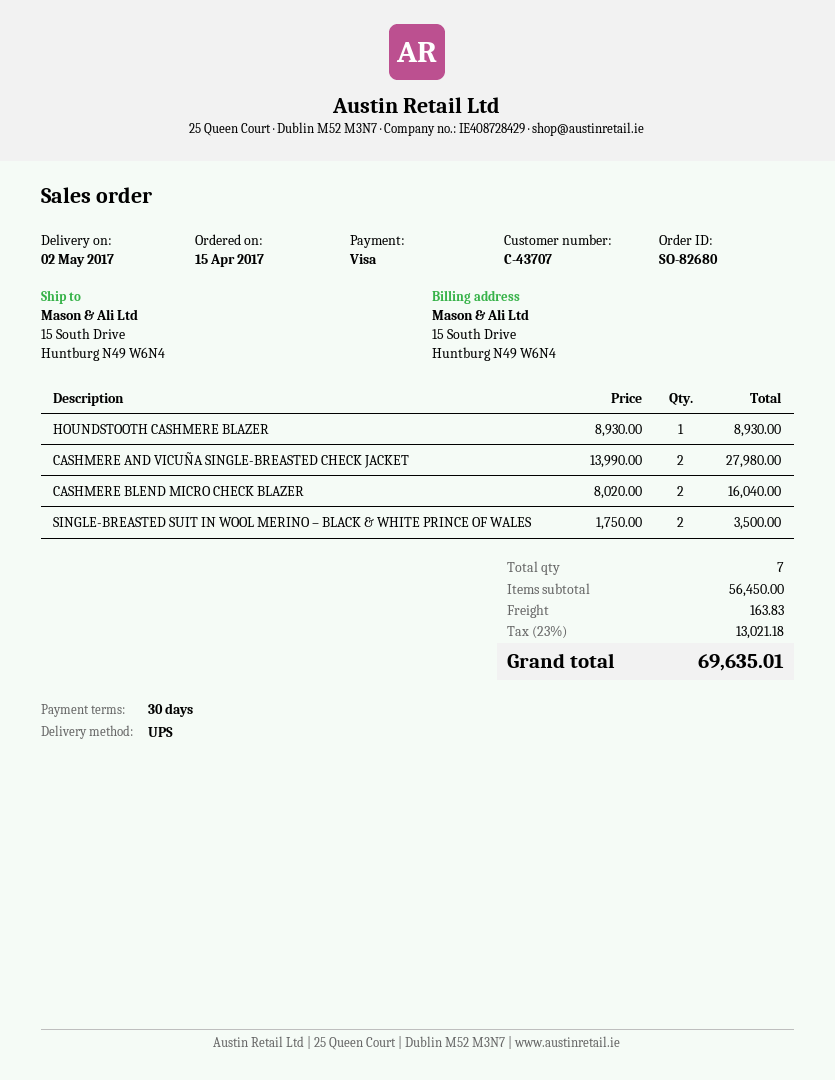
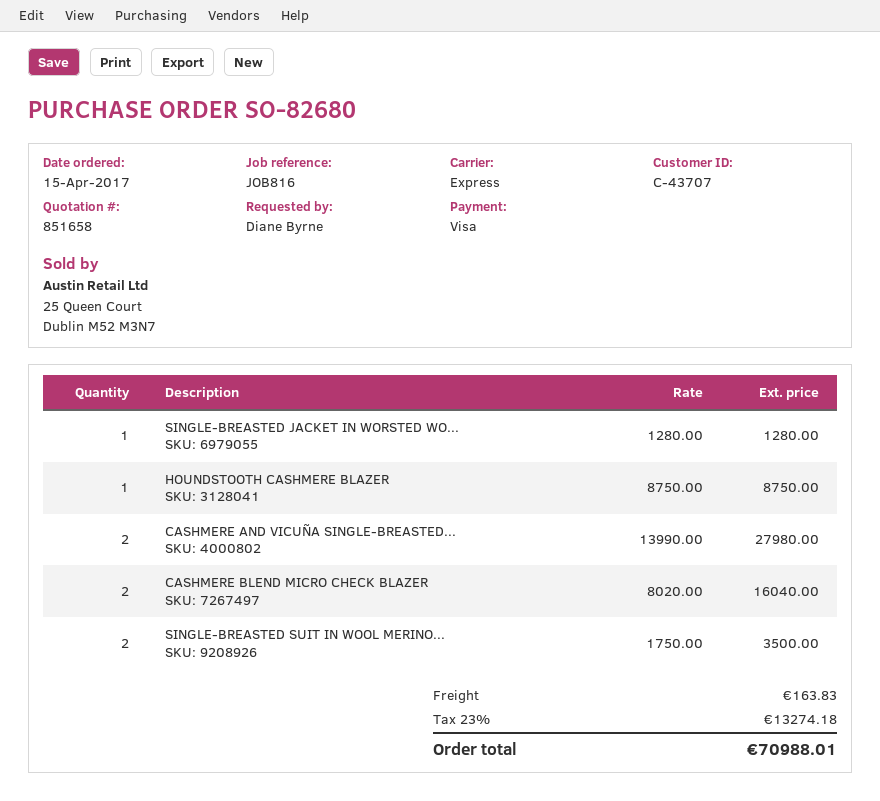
shipping method: UPS -> express
HOUNDSTOOTH CASHMERE BLAZER: 1 x 8930.00 = 8930.00 -> 1 x 8750.00 = 8750.00
SINGLE-BREASTED JACKET IN WORSTED WO...: none -> 1 x 1280.00 = 1280.00
tax: 23% = 13021.18 -> 23% = 13274.18
total: 69635.01 -> 70988.01

